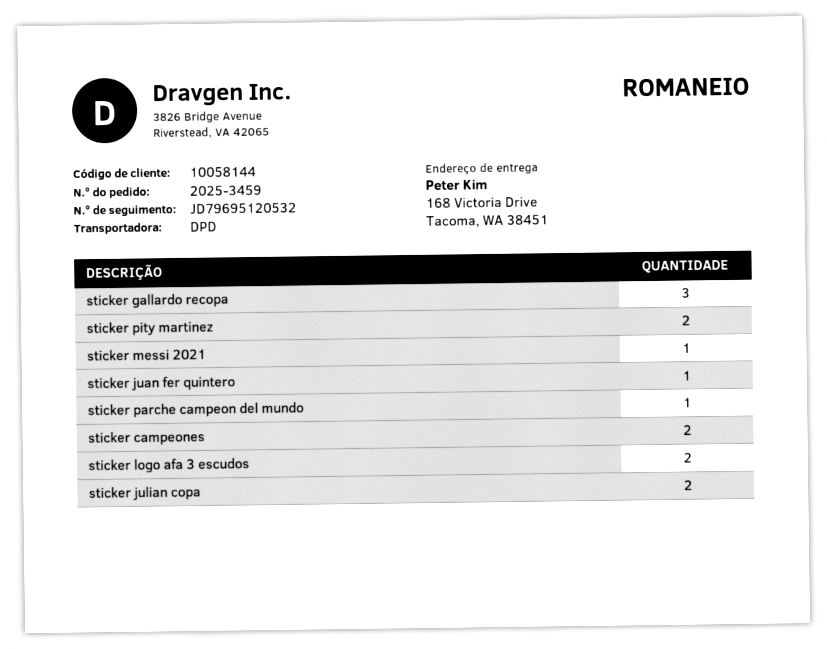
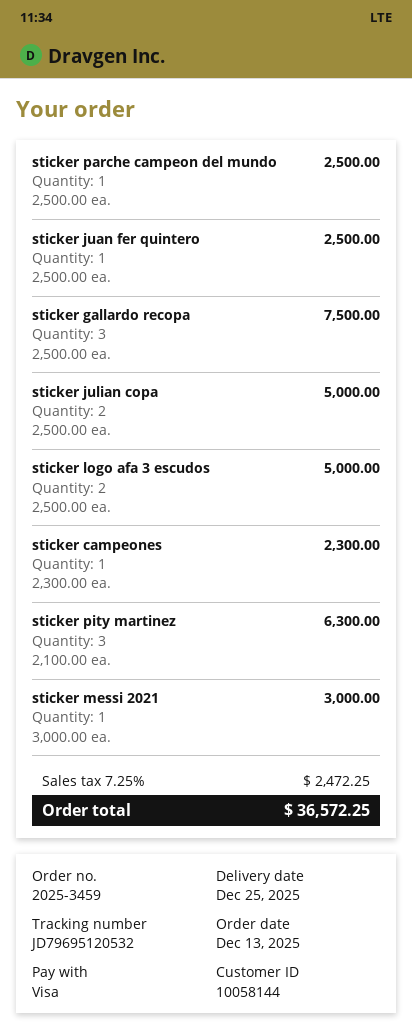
sticker pity martinez: 2 -> 3
sticker campeones: 2 -> 1

